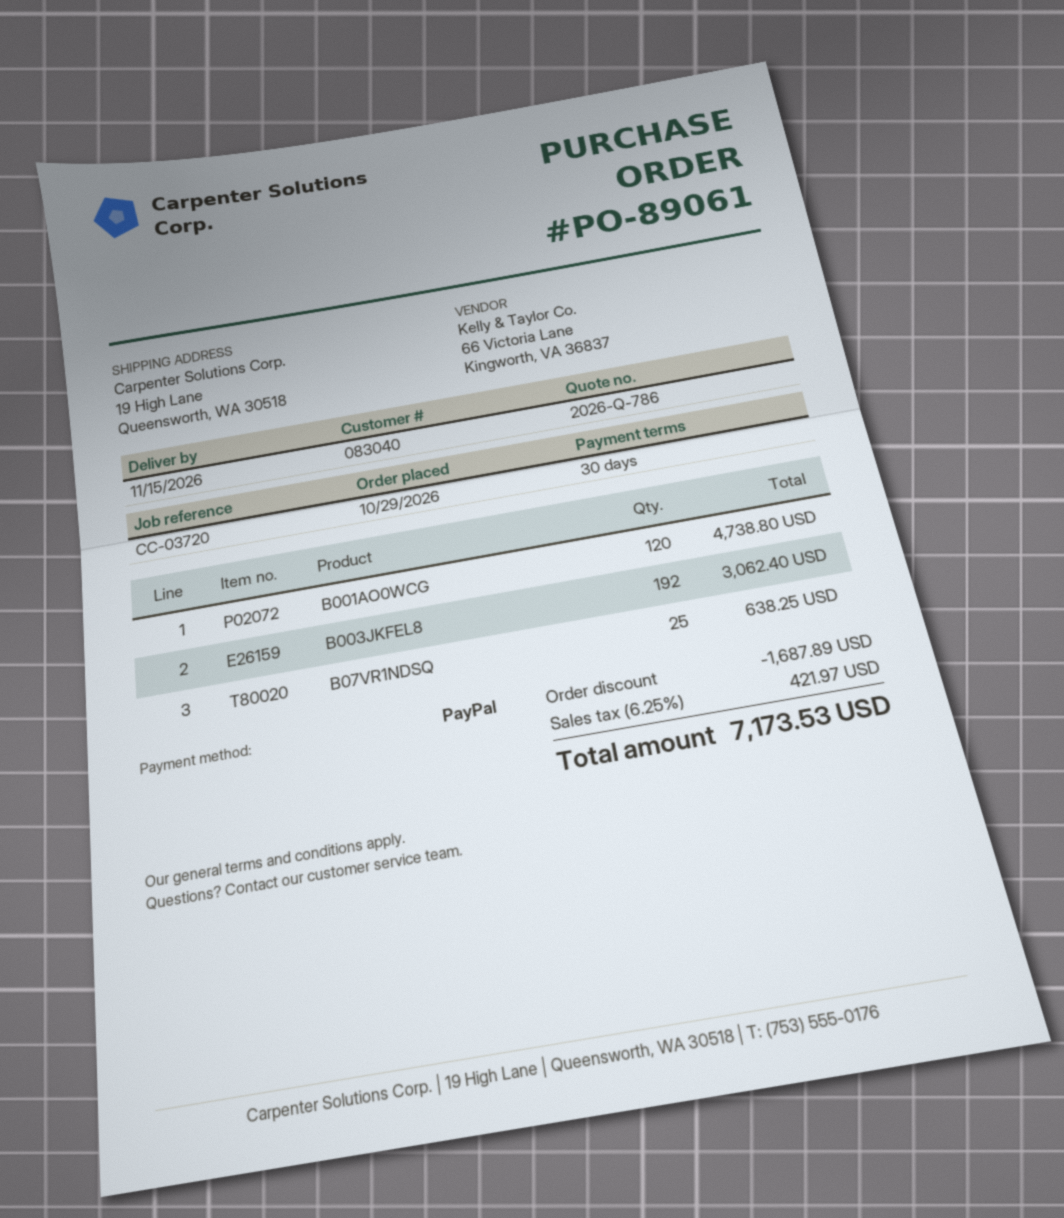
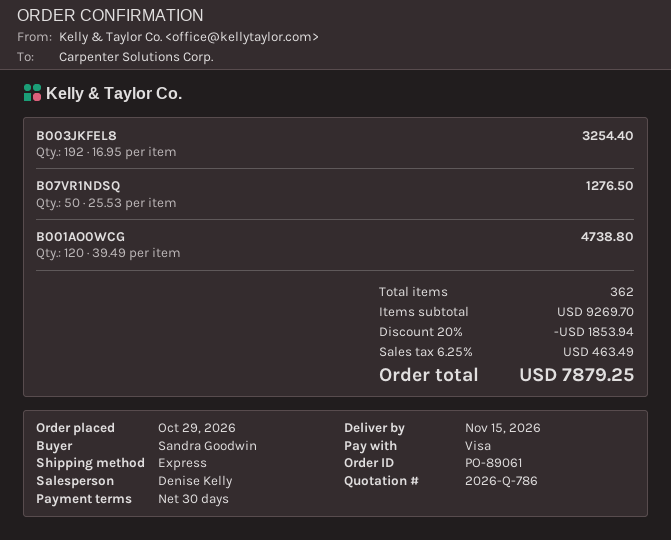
payment method: PayPal -> Visa
B003JKFEL8: 192 for 3062.40 -> 192 for 3254.40
B07VR1NDSQ: 25 for 638.25 -> 50 for 1276.50
discount: 1687.89 -> 1853.94
tax: 6.25% = 421.97 -> 6.25% = 463.49
total: 7173.53 -> 7879.25

